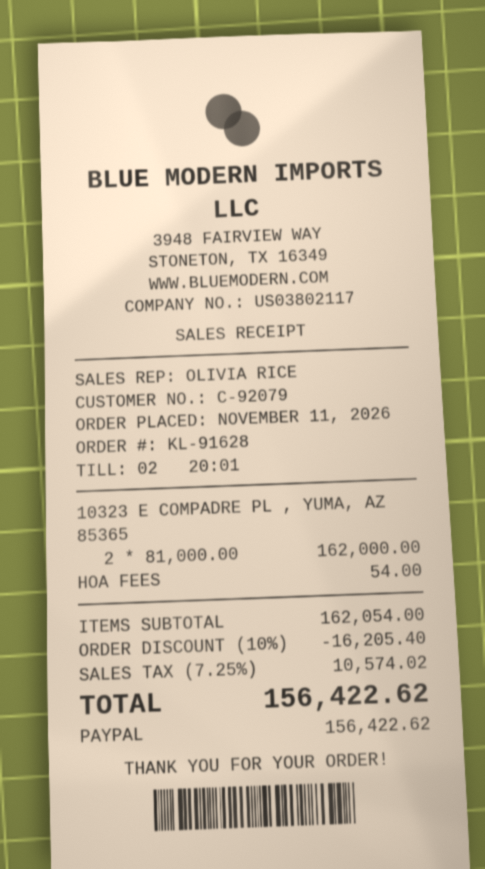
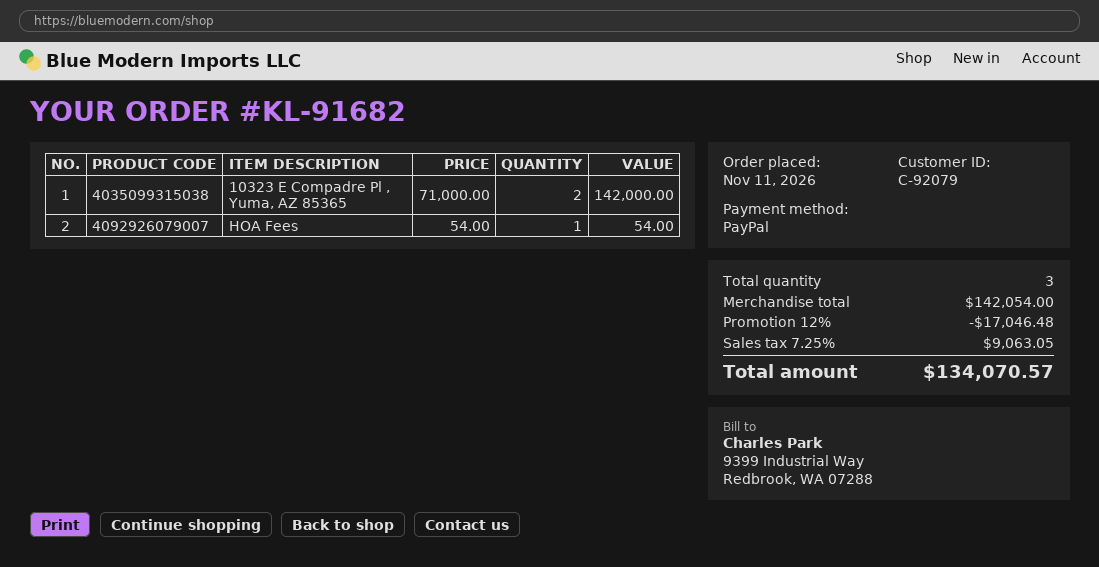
order number: KL-91628 -> KL-91682
10323 E COMPADRE PL , YUMA, AZ 85365: 2 x 81000.00 = 162000.00 -> 2 x 71000.00 = 142000.00
subtotal: 162054.00 -> 142054.00
discount: 10% = 16205.40 -> 12% = 17046.48
tax: 7.25% = 10574.02 -> 7.25% = 9063.05
total: 156422.62 -> 134070.57

